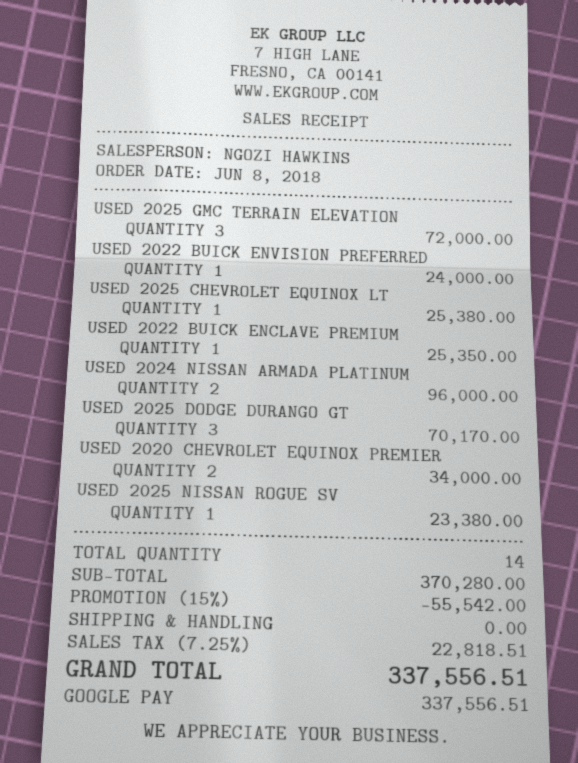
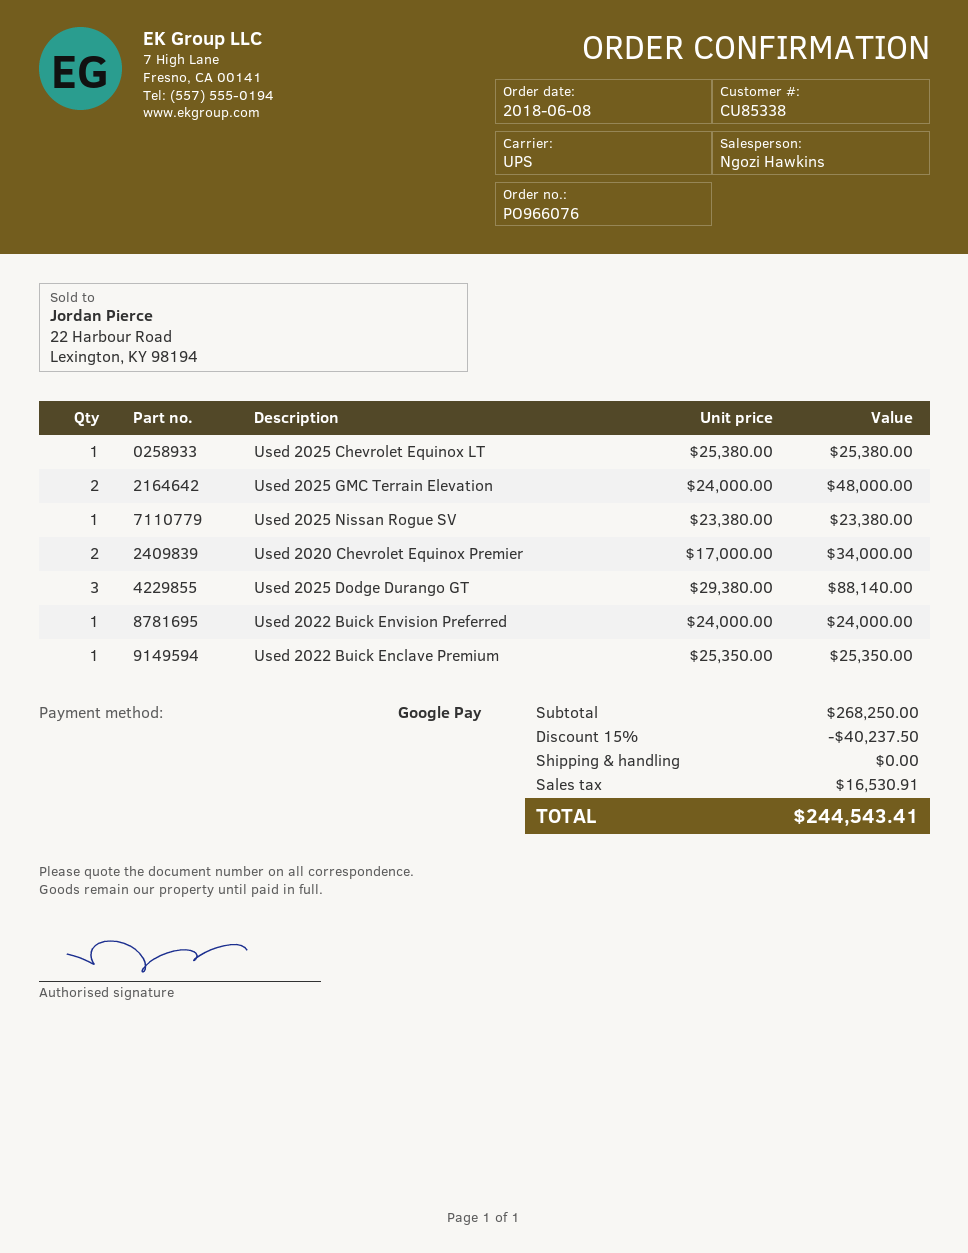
USED 2025 GMC TERRAIN ELEVATION: 3 for 72000.00 -> 2 for 48000.00
USED 2024 NISSAN ARMADA PLATINUM: 2 for 96000.00 -> none
USED 2025 DODGE DURANGO GT: 3 for 70170.00 -> 3 for 88140.00
subtotal: 370280.00 -> 268250.00
discount: 15% = 55542.00 -> 15% = 40237.50
tax: 22818.51 -> 16530.91
total: 337556.51 -> 244543.41

